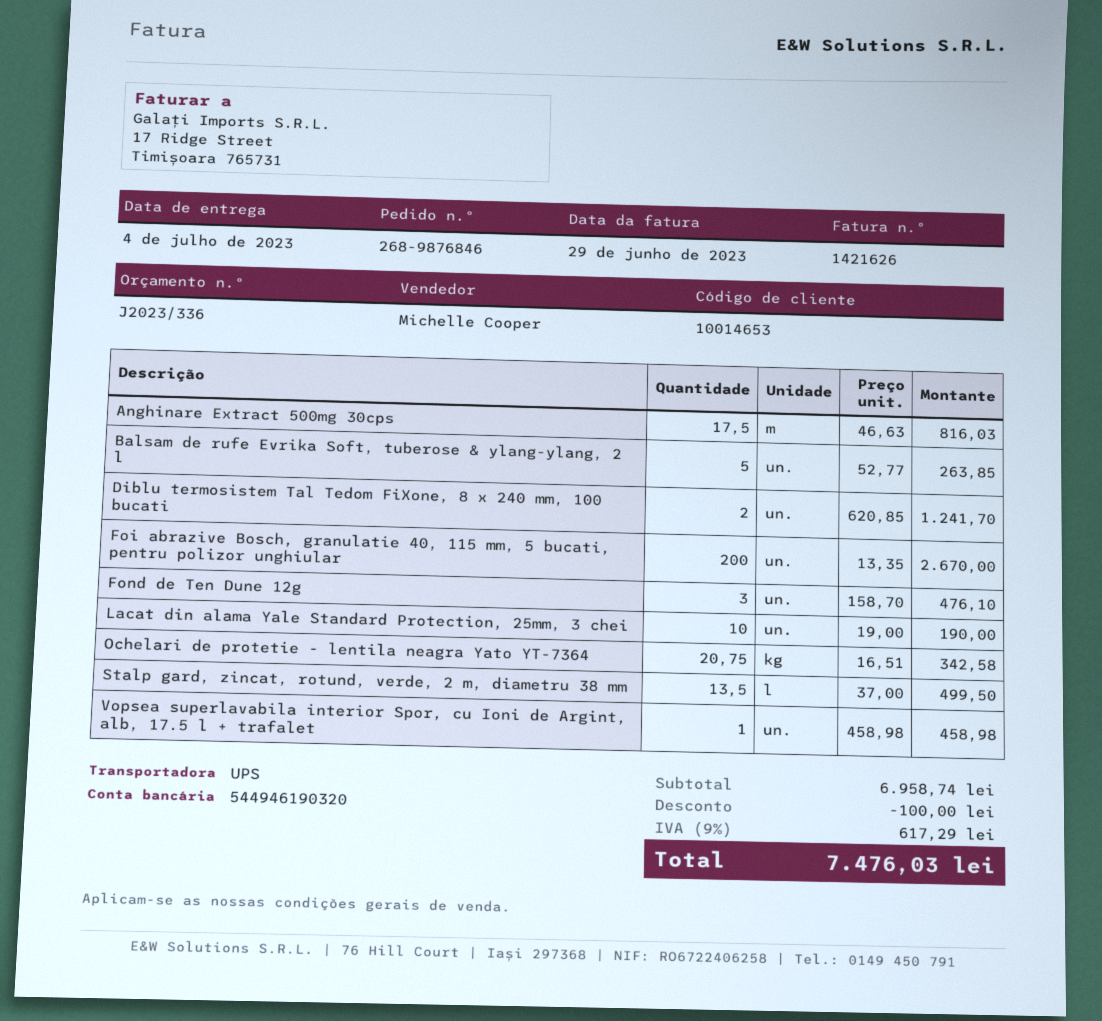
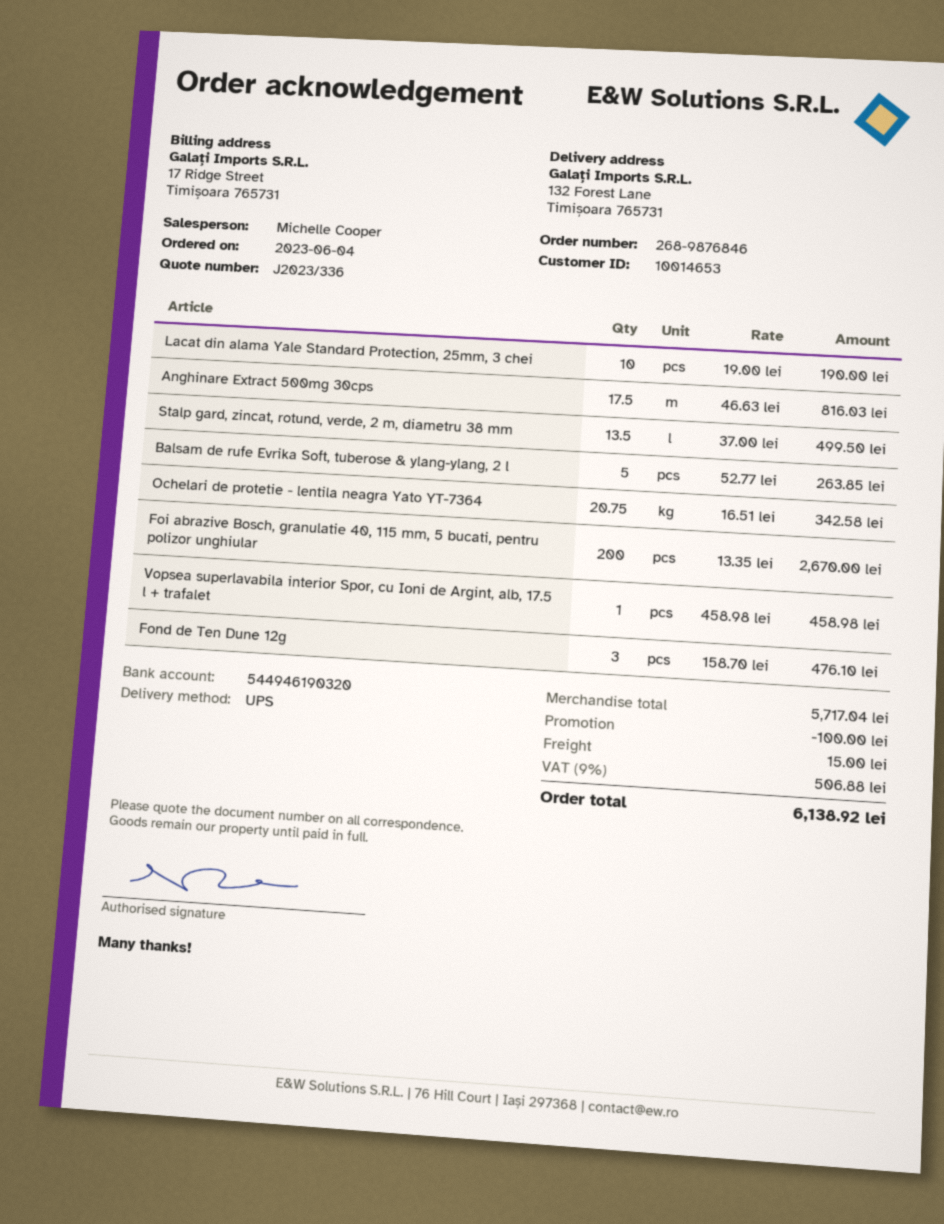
Diblu termosistem Tal Tedom FiXone, 8 x 240 mm, 100 bucati: 2 x 620.85 = 1241.70 -> none
subtotal: 6958.74 -> 5717.04
shipping: none -> 15.00
tax: 9% = 617.29 -> 9% = 506.88
total: 7476.03 -> 6138.92

